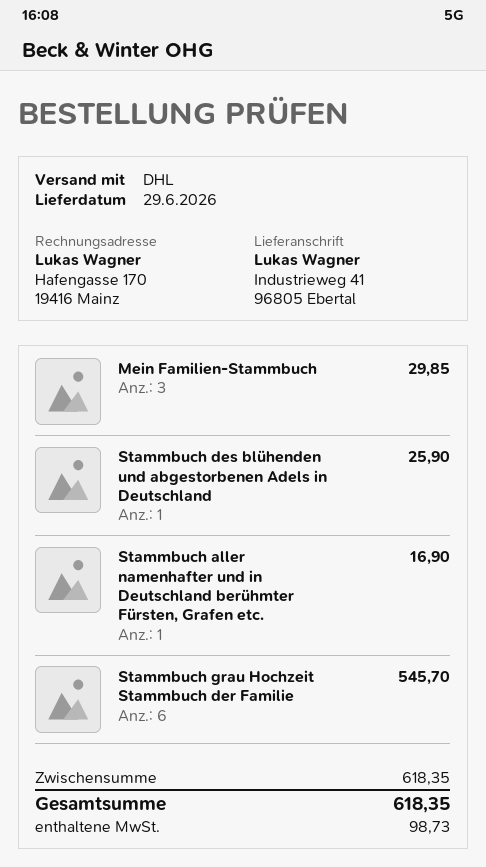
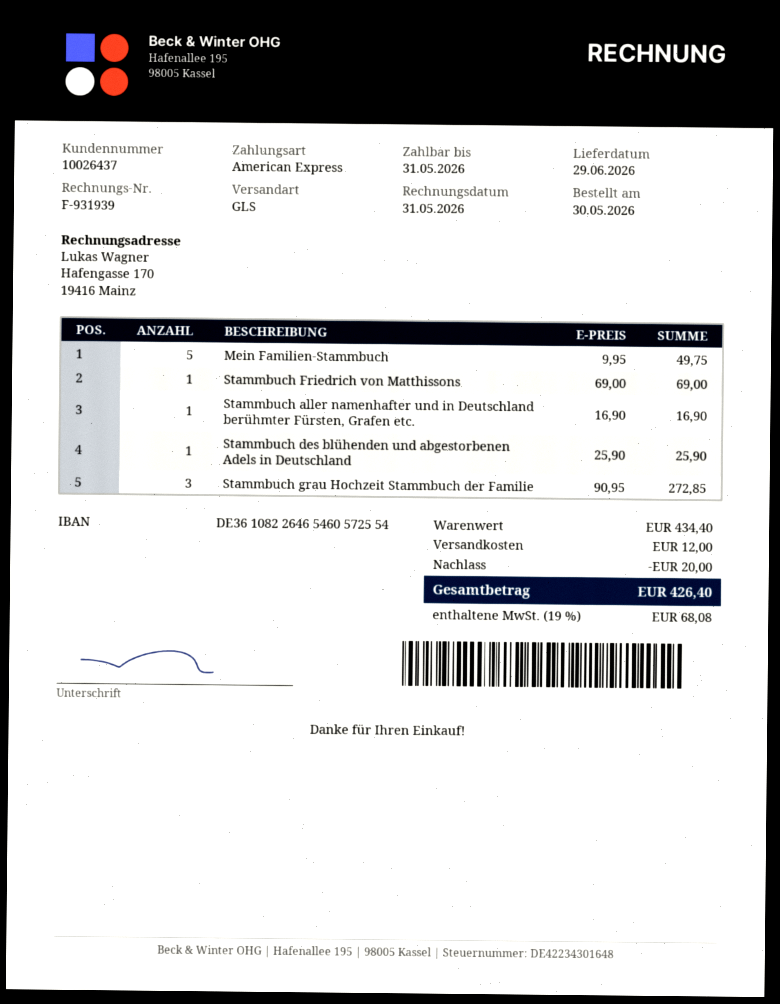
shipping method: DHL -> GLS
Mein Familien-Stammbuch: 3 for 29.85 -> 5 for 49.75
Stammbuch grau Hochzeit Stammbuch der Familie: 6 for 545.70 -> 3 for 272.85
Stammbuch Friedrich von Matthissons: none -> 1 for 69.00
subtotal: 618.35 -> 434.40
discount: none -> 20.00
shipping: none -> 12.00
tax: 98.73 -> 68.08
total: 618.35 -> 426.40

